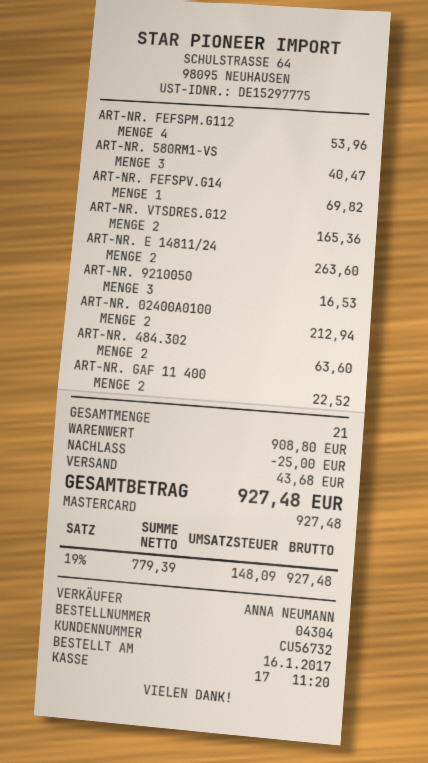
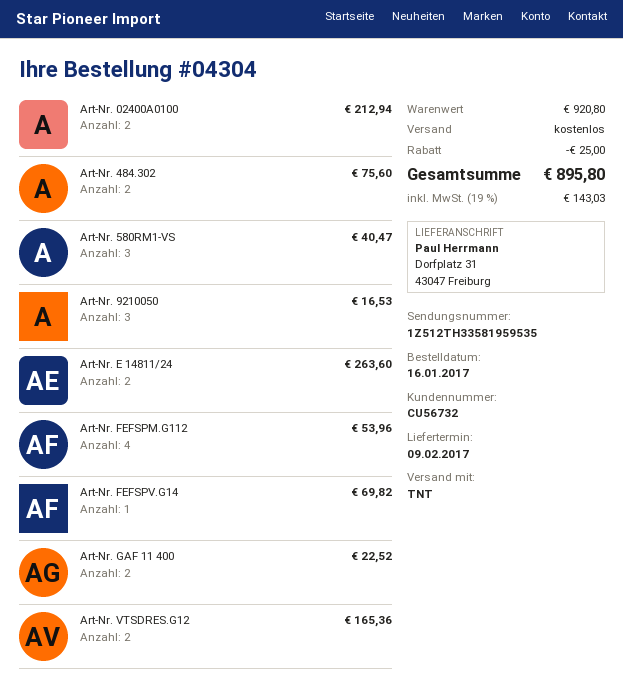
ART-NR. 484.302: 2 for 63.60 -> 2 for 75.60
subtotal: 908.80 -> 920.80
shipping: 43.68 -> 0.00
tax: 19% = 148.09 -> 19% = 143.03
total: 927.48 -> 895.80

